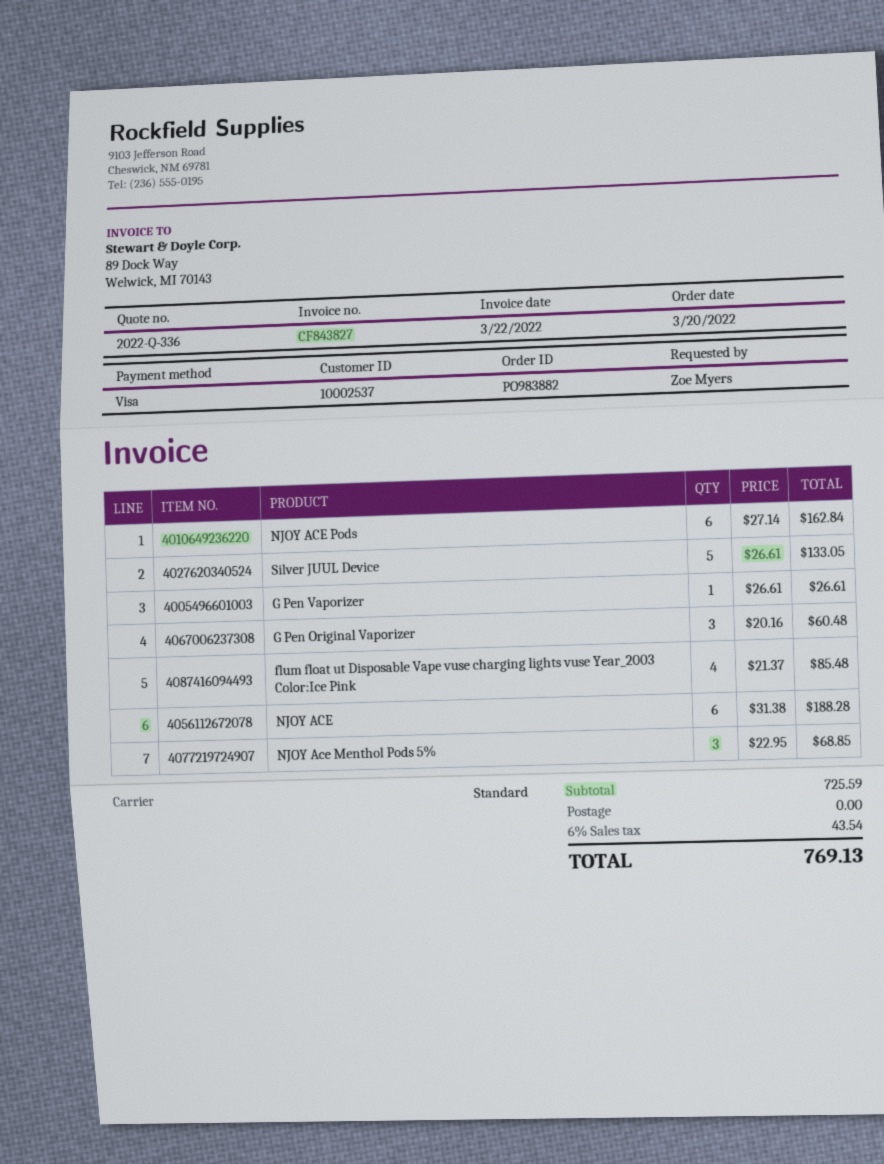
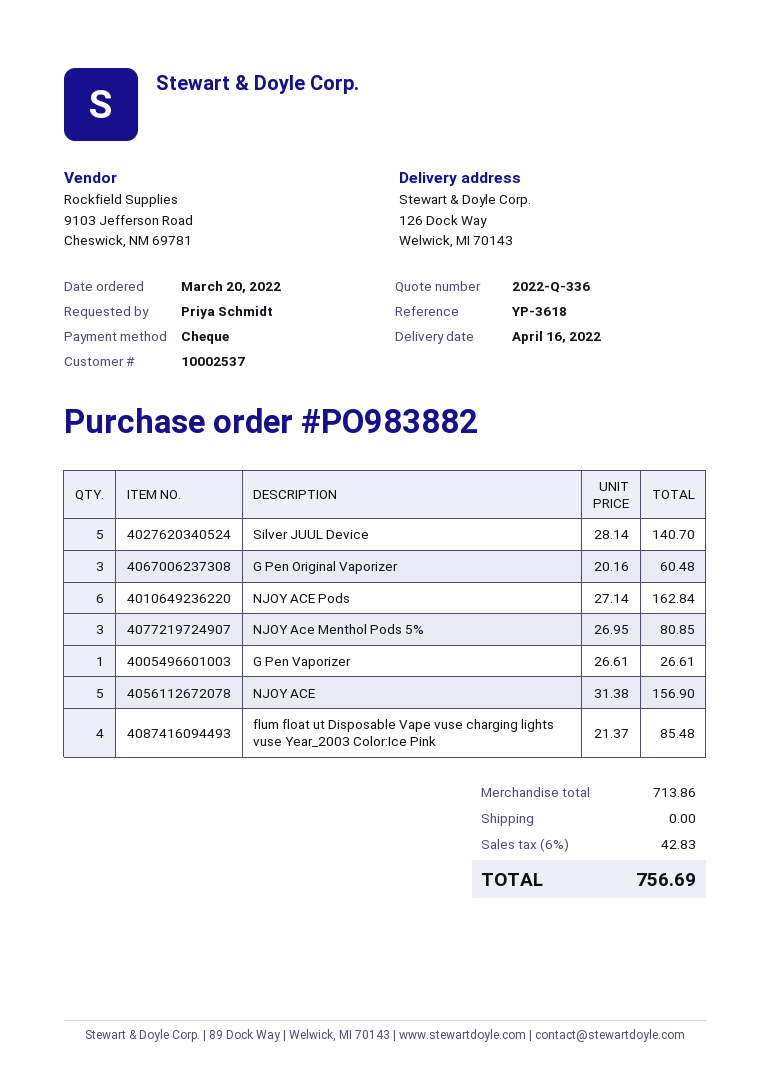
ordered by: Zoe Myers -> Priya Schmidt
payment method: Visa -> cheque
Silver JUUL Device: 5 x 26.61 = 133.05 -> 5 x 28.14 = 140.70
NJOY ACE: 6 x 31.38 = 188.28 -> 5 x 31.38 = 156.90
NJOY Ace Menthol Pods 5%: 3 x 22.95 = 68.85 -> 3 x 26.95 = 80.85
subtotal: 725.59 -> 713.86
tax: 6% = 43.54 -> 6% = 42.83
total: 769.13 -> 756.69

